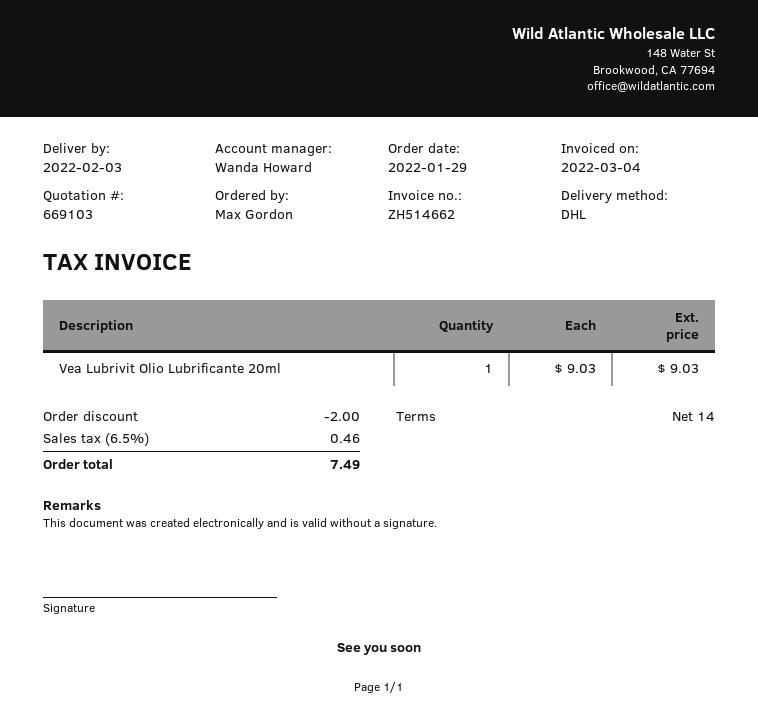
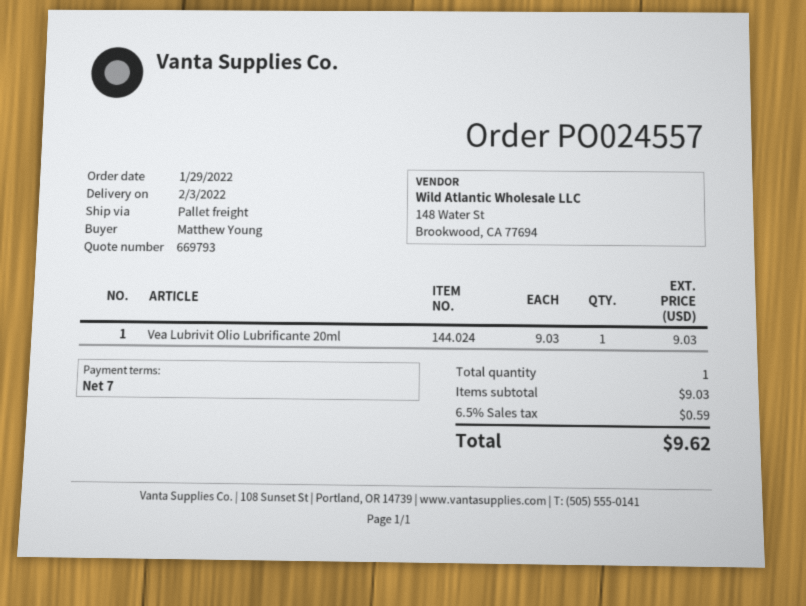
quote number: 669103 -> 669793
payment terms: 14 days -> 7 days
ordered by: Max Gordon -> Matthew Young
shipping method: DHL -> pallet freight
discount: 2.00 -> none
tax: 6.5% = 0.46 -> 6.5% = 0.59
total: 7.49 -> 9.62

